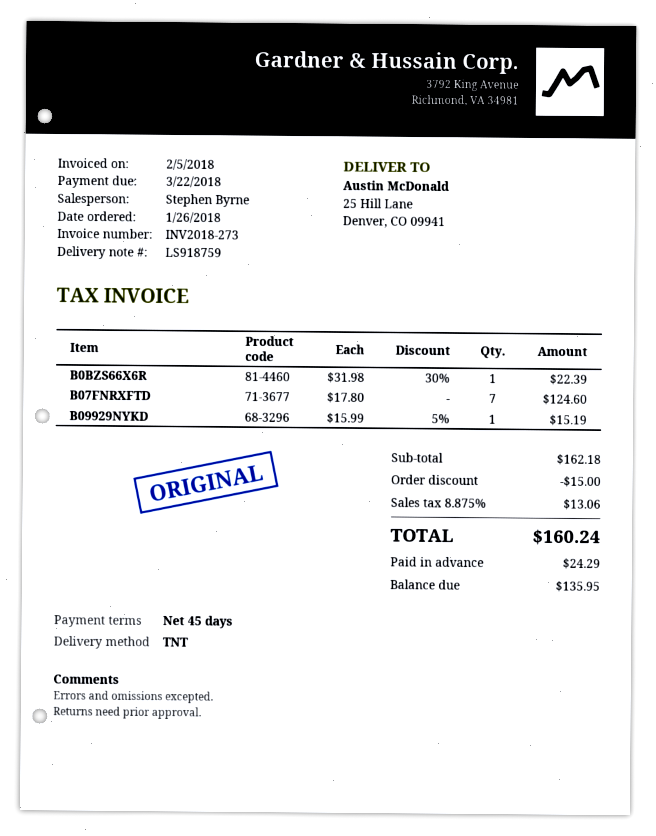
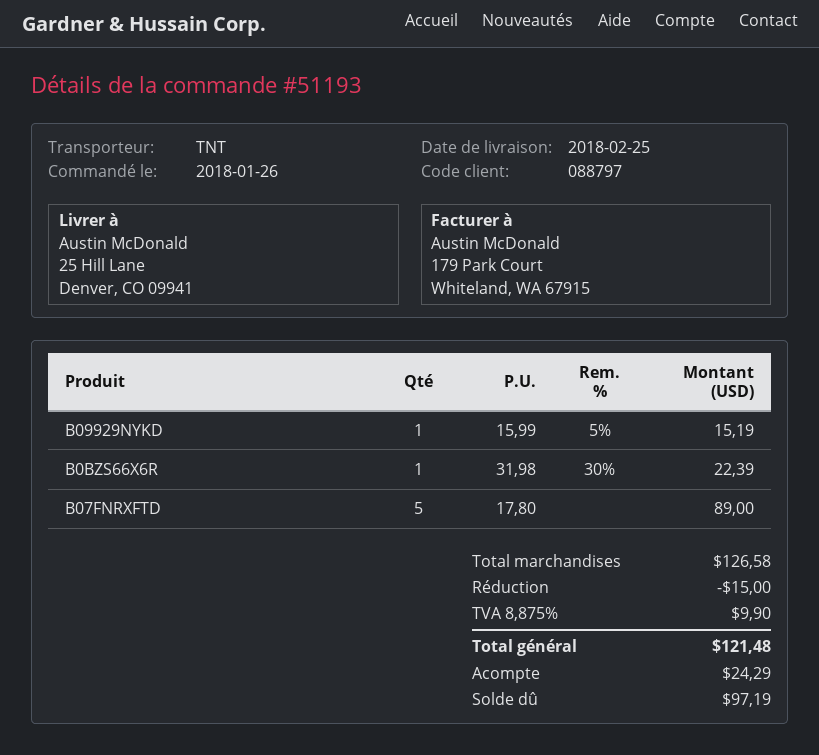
B07FNRXFTD: 7 x 17.80 = 124.60 -> 5 x 17.80 = 89.00
subtotal: 162.18 -> 126.58
tax: 8.875% = 13.06 -> 8.875% = 9.90
total: 160.24 -> 121.48
balance: 135.95 -> 97.19

